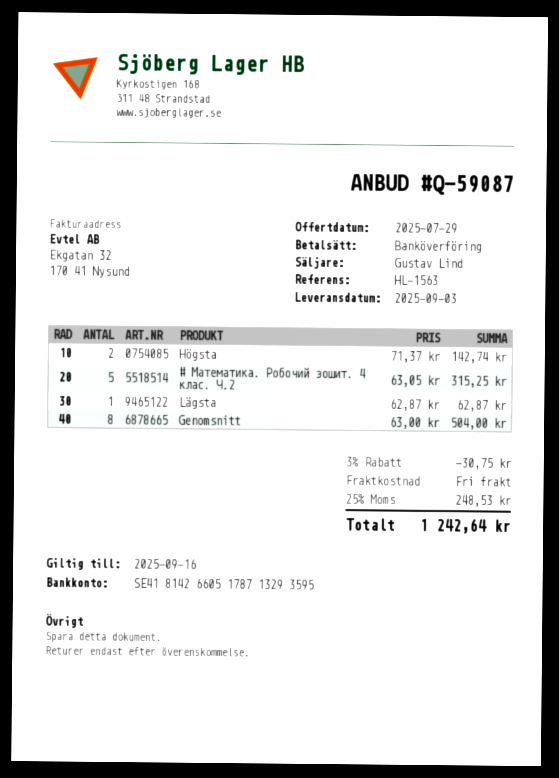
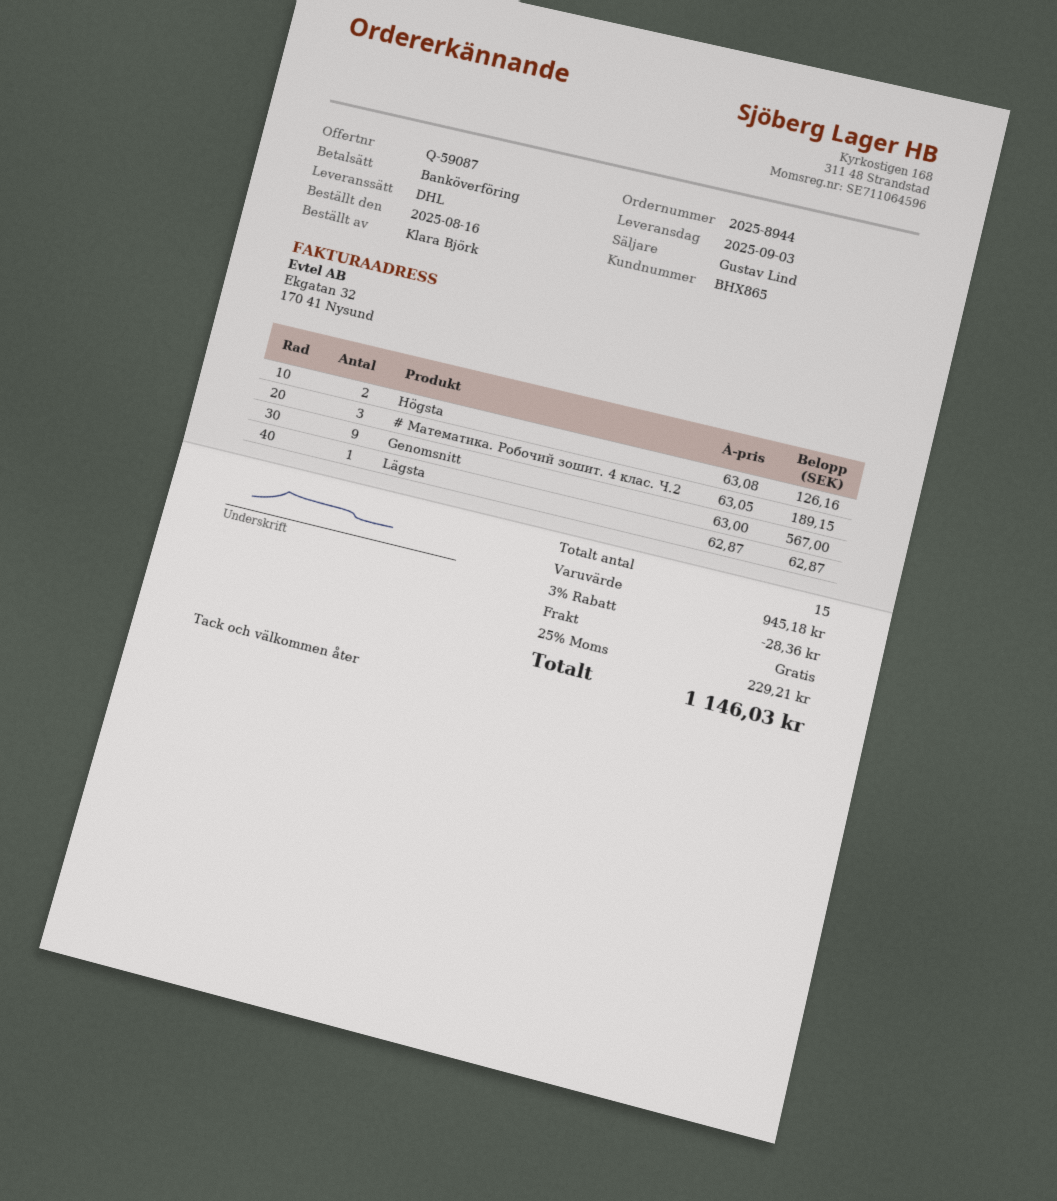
Högsta: 2 x 71.37 = 142.74 -> 2 x 63.08 = 126.16
# Математика. Робочий зошит. 4 клас. Ч.2: 5 x 63.05 = 315.25 -> 3 x 63.05 = 189.15
Genomsnitt: 8 x 63.00 = 504.00 -> 9 x 63.00 = 567.00
discount: 3% = 30.75 -> 3% = 28.36
tax: 25% = 248.53 -> 25% = 229.21
total: 1242.64 -> 1146.03

